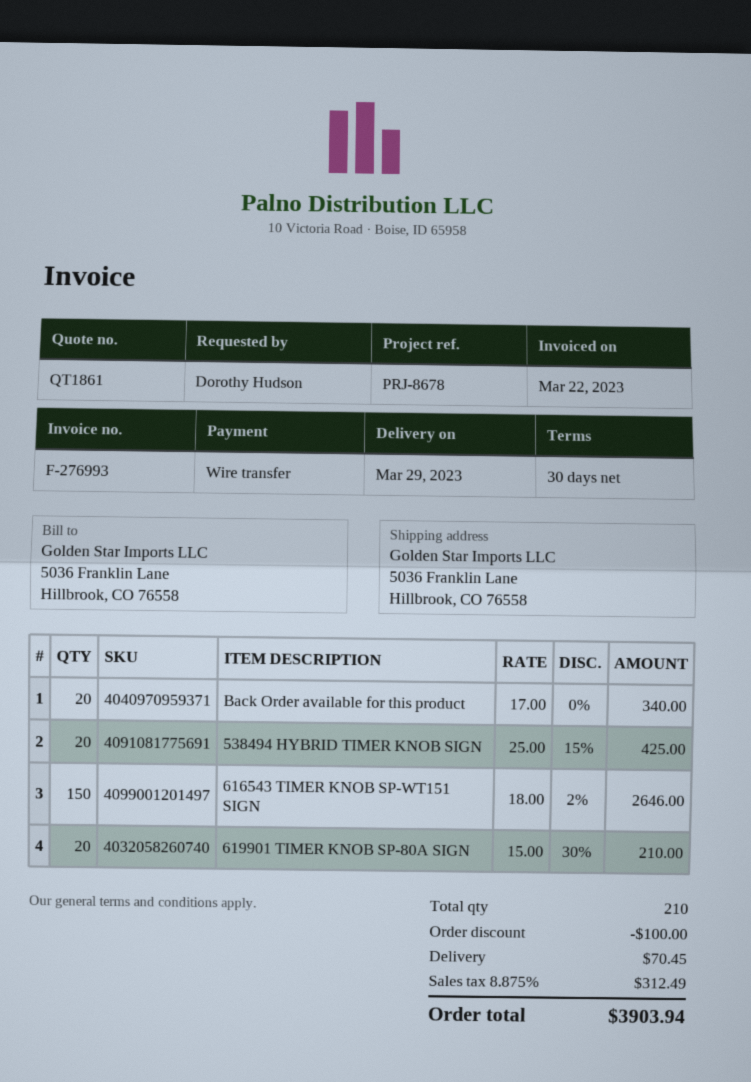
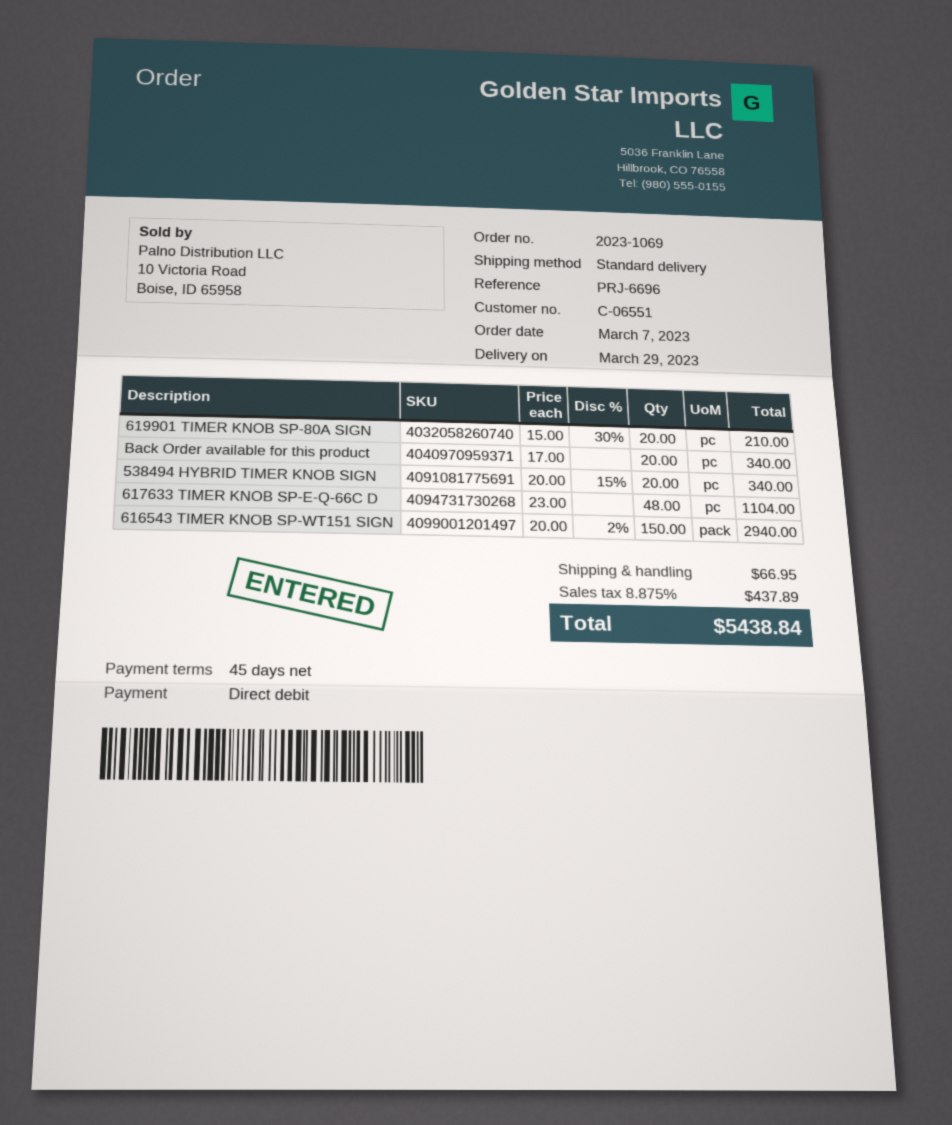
payment terms: 30 days -> 45 days
reference: PRJ-8678 -> PRJ-6696
payment method: bank transfer -> direct debit
538494 HYBRID TIMER KNOB SIGN: 20 x 25.00 - 15% = 425.00 -> 20 x 20.00 - 15% = 340.00
616543 TIMER KNOB SP-WT151 SIGN: 150 x 18.00 - 2% = 2646.00 -> 150 x 20.00 - 2% = 2940.00
617633 TIMER KNOB SP-E-Q-66C D: none -> 48 x 23.00 = 1104.00
discount: 100.00 -> none
shipping: 70.45 -> 66.95
tax: 8.875% = 312.49 -> 8.875% = 437.89
total: 3903.94 -> 5438.84

